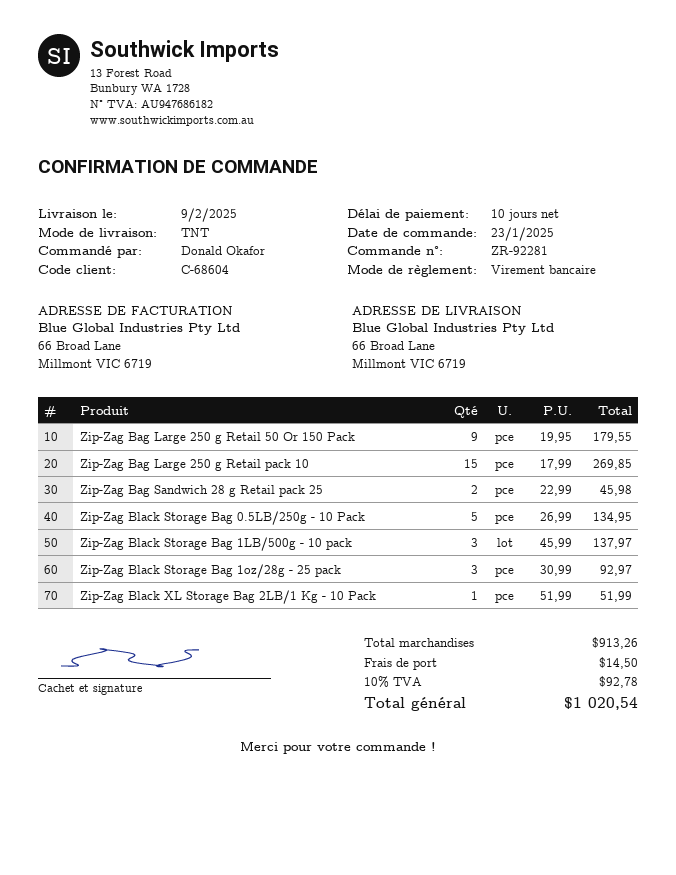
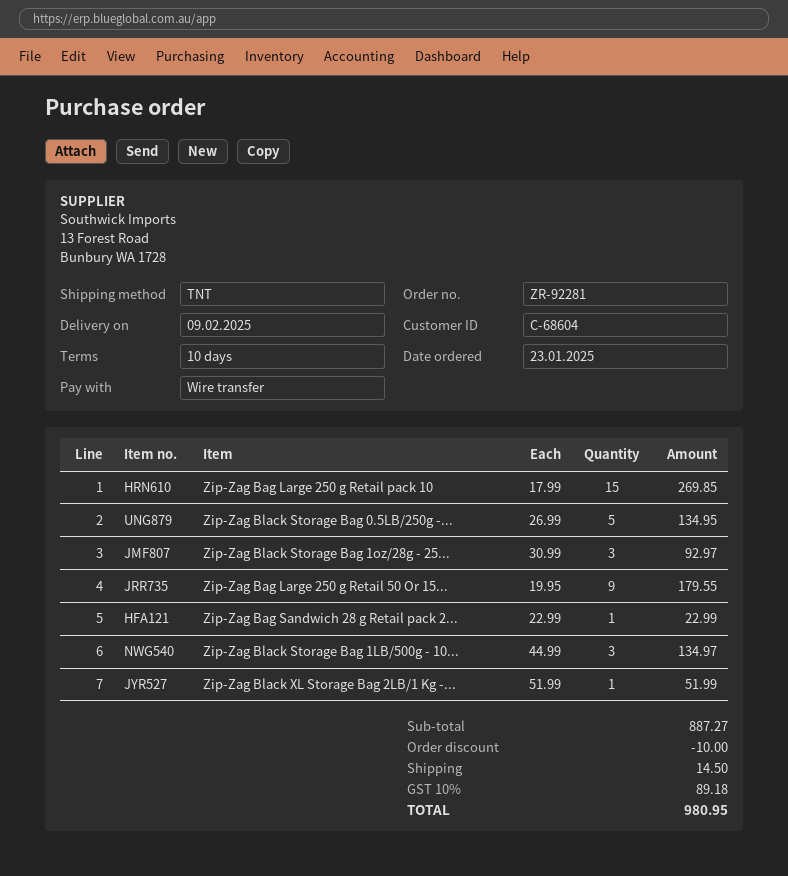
Zip-Zag Bag Sandwich 28 g Retail pack 25: 2 x 22.99 = 45.98 -> 1 x 22.99 = 22.99
Zip-Zag Black Storage Bag 1LB/500g - 10 pack: 3 x 45.99 = 137.97 -> 3 x 44.99 = 134.97
subtotal: 913.26 -> 887.27
discount: none -> 10.00
tax: 10% = 92.78 -> 10% = 89.18
total: 1020.54 -> 980.95

